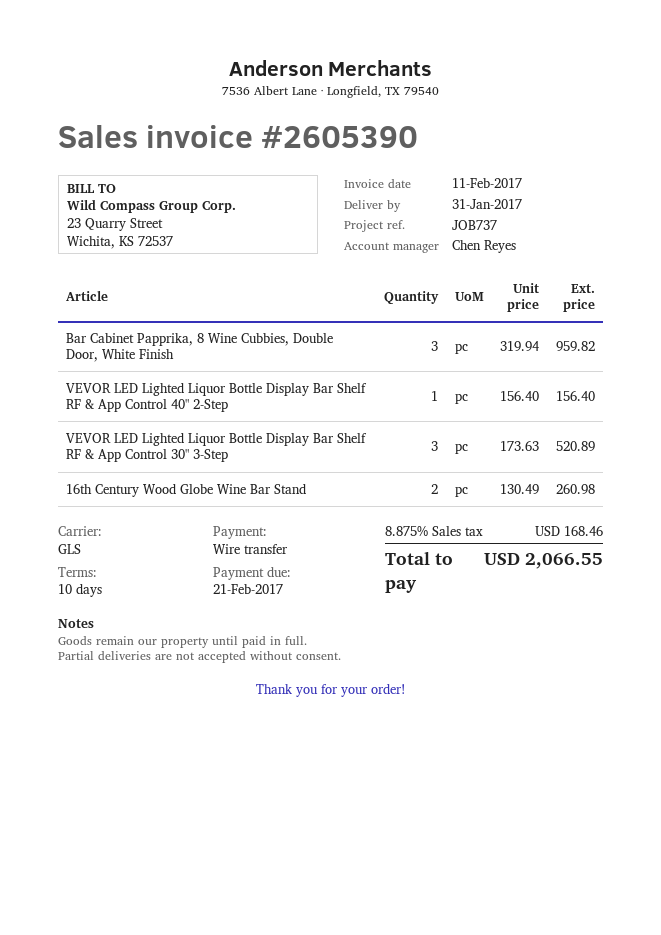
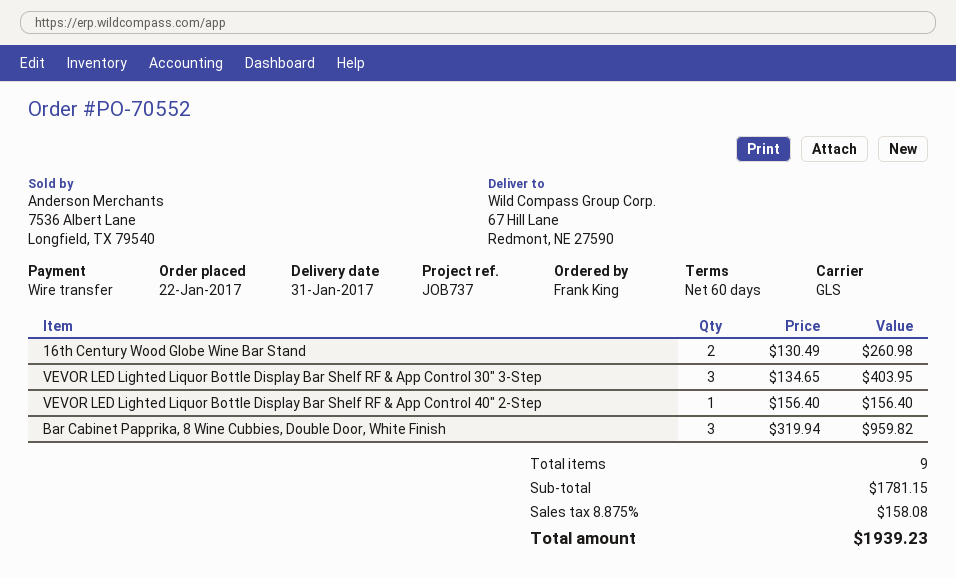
payment terms: 10 days -> 60 days
VEVOR LED Lighted Liquor Bottle Display Bar Shelf RF & App Control 30" 3-Step: 3 x 173.63 = 520.89 -> 3 x 134.65 = 403.95
tax: 8.875% = 168.46 -> 8.875% = 158.08
total: 2066.55 -> 1939.23

